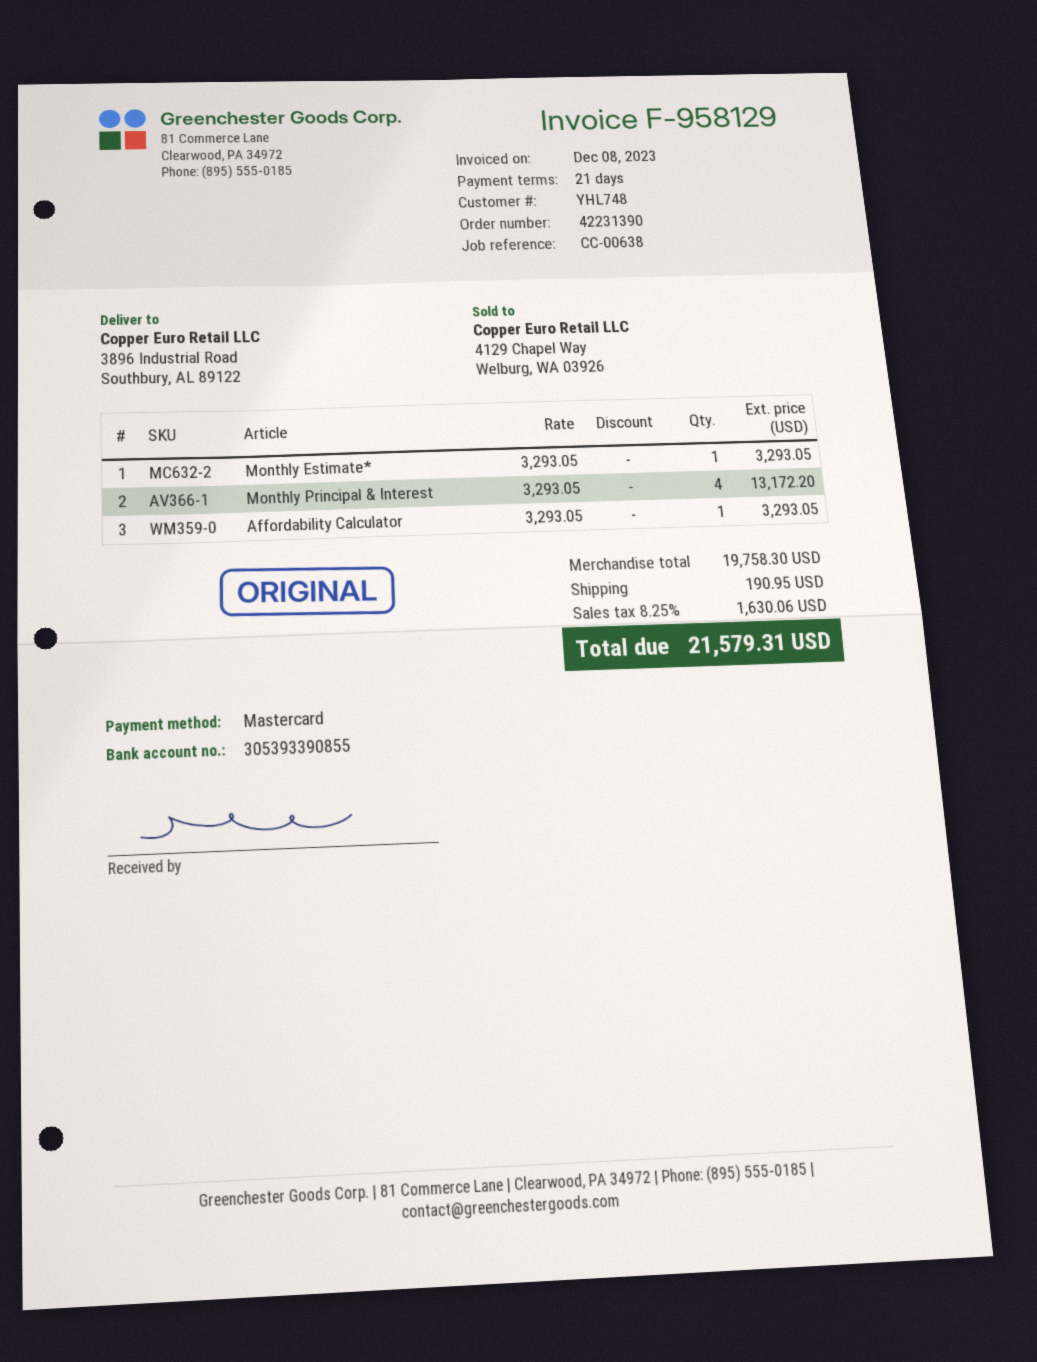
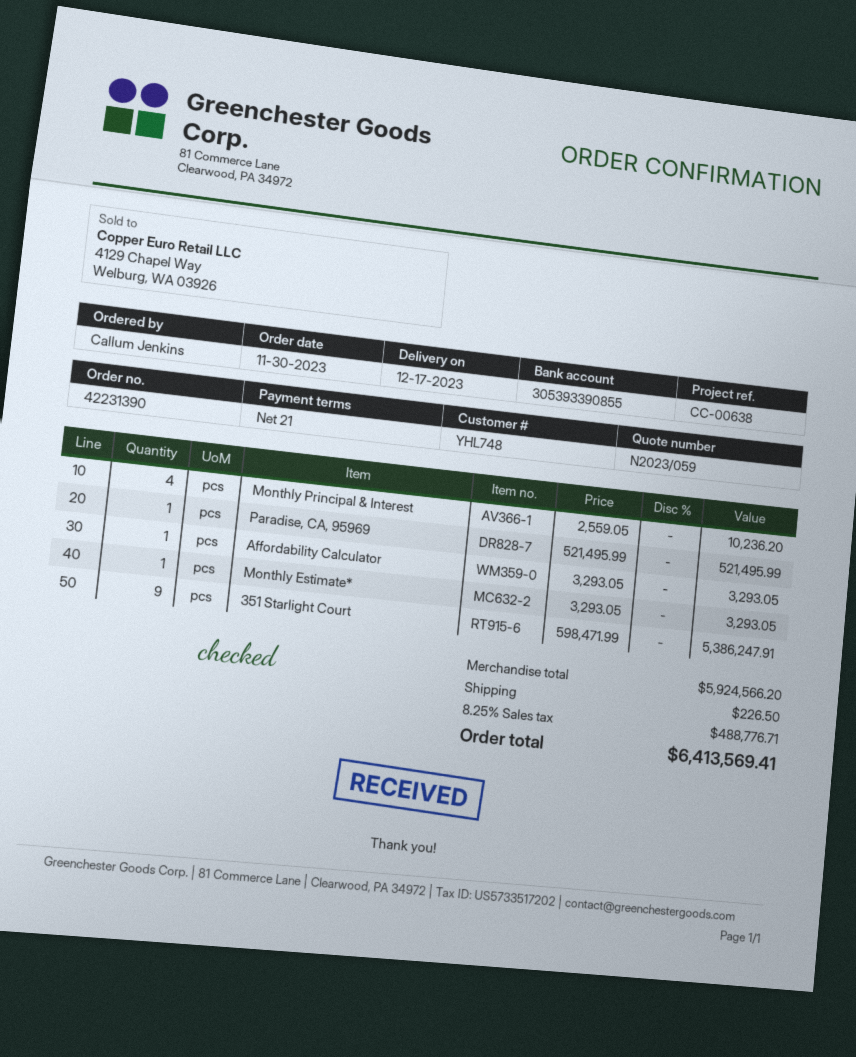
Monthly Principal & Interest: 4 x 3293.05 = 13172.20 -> 4 x 2559.05 = 10236.20
Paradise, CA, 95969: none -> 1 x 521495.99 = 521495.99
351 Starlight Court: none -> 9 x 598471.99 = 5386247.91
subtotal: 19758.30 -> 5924566.20
shipping: 190.95 -> 226.50
tax: 8.25% = 1630.06 -> 8.25% = 488776.71
total: 21579.31 -> 6413569.41

